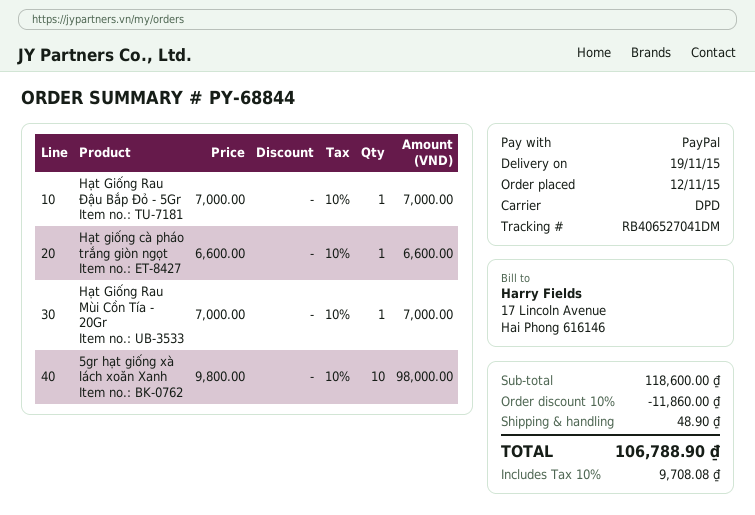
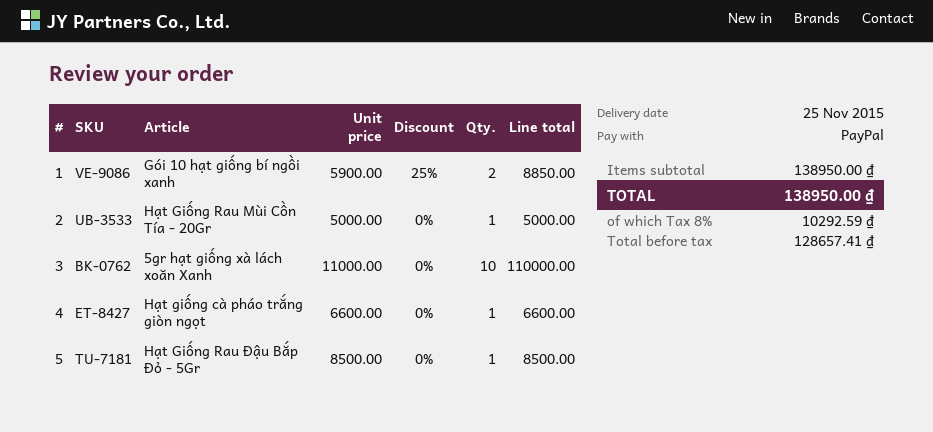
delivery date: 2015-11-19 -> 2015-11-25
Hạt Giống Rau Đậu Bắp Đỏ - 5Gr: 1 x 7000.00 = 7000.00 -> 1 x 8500.00 = 8500.00
Hạt Giống Rau Mùi Cồn Tía - 20Gr: 1 x 7000.00 = 7000.00 -> 1 x 5000.00 = 5000.00
5gr hạt giống xà lách xoăn Xanh: 10 x 9800.00 = 98000.00 -> 10 x 11000.00 = 110000.00
Gói 10 hạt giống bí ngồi xanh: none -> 2 x 5900.00 - 25% = 8850.00
subtotal: 118600.00 -> 138950.00
discount: 10% = 11860.00 -> none
shipping: 48.90 -> none
tax: 10% = 9708.08 -> 8% = 10292.59
total: 106788.90 -> 138950.00

